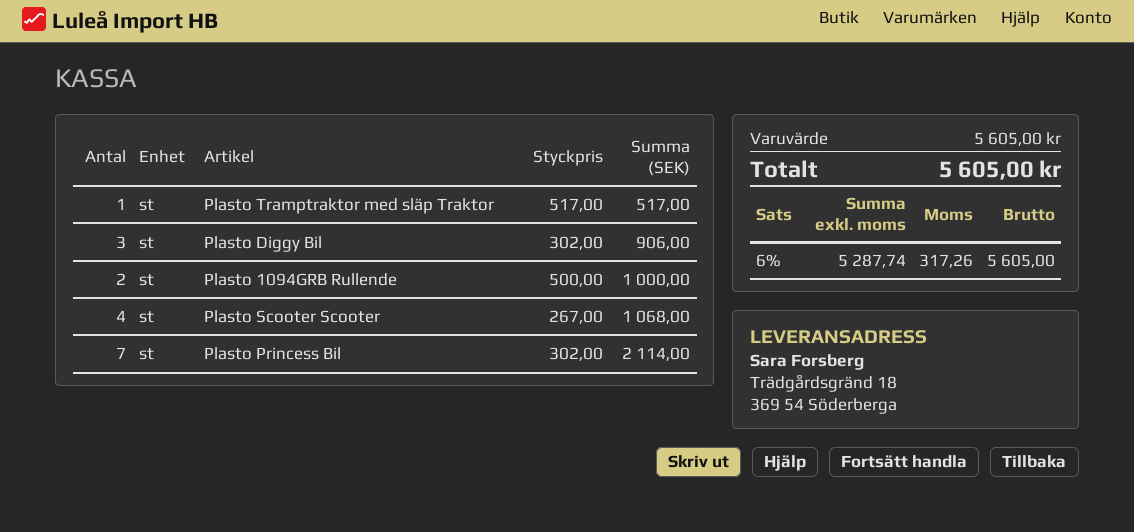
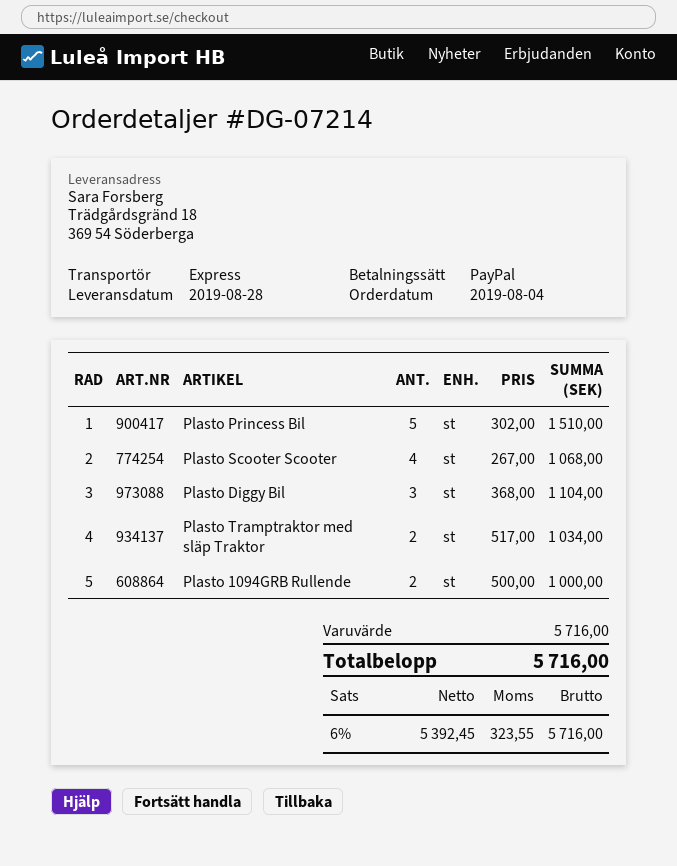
Plasto Tramptraktor med släp Traktor: 1 x 517.00 = 517.00 -> 2 x 517.00 = 1034.00
Plasto Diggy Bil: 3 x 302.00 = 906.00 -> 3 x 368.00 = 1104.00
Plasto Princess Bil: 7 x 302.00 = 2114.00 -> 5 x 302.00 = 1510.00
subtotal: 5605.00 -> 5716.00
net: 5287.74 -> 5392.45
tax: 6% = 317.26 -> 6% = 323.55
total: 5605.00 -> 5716.00

